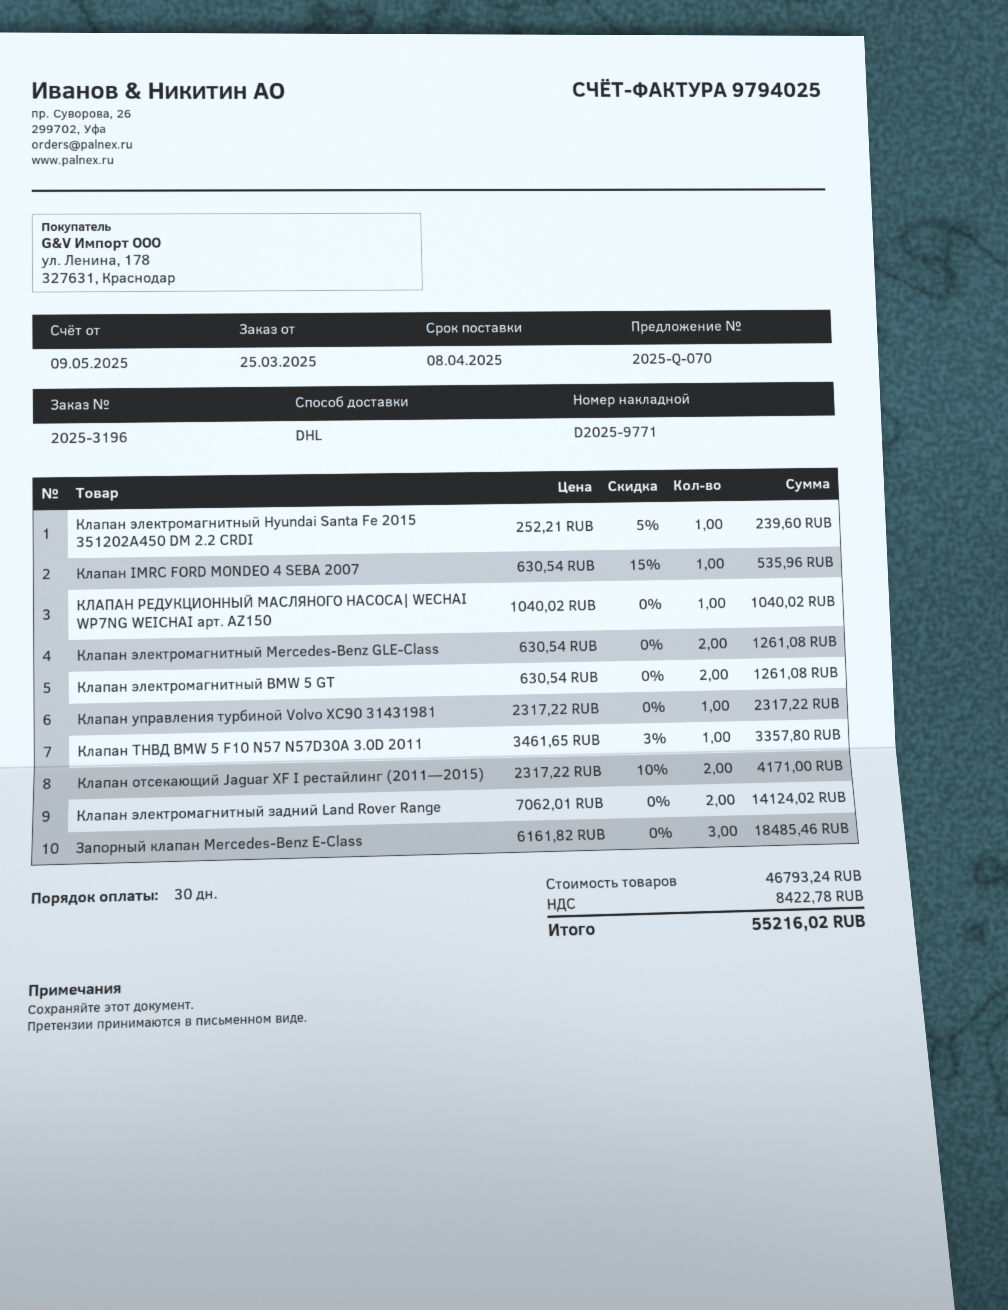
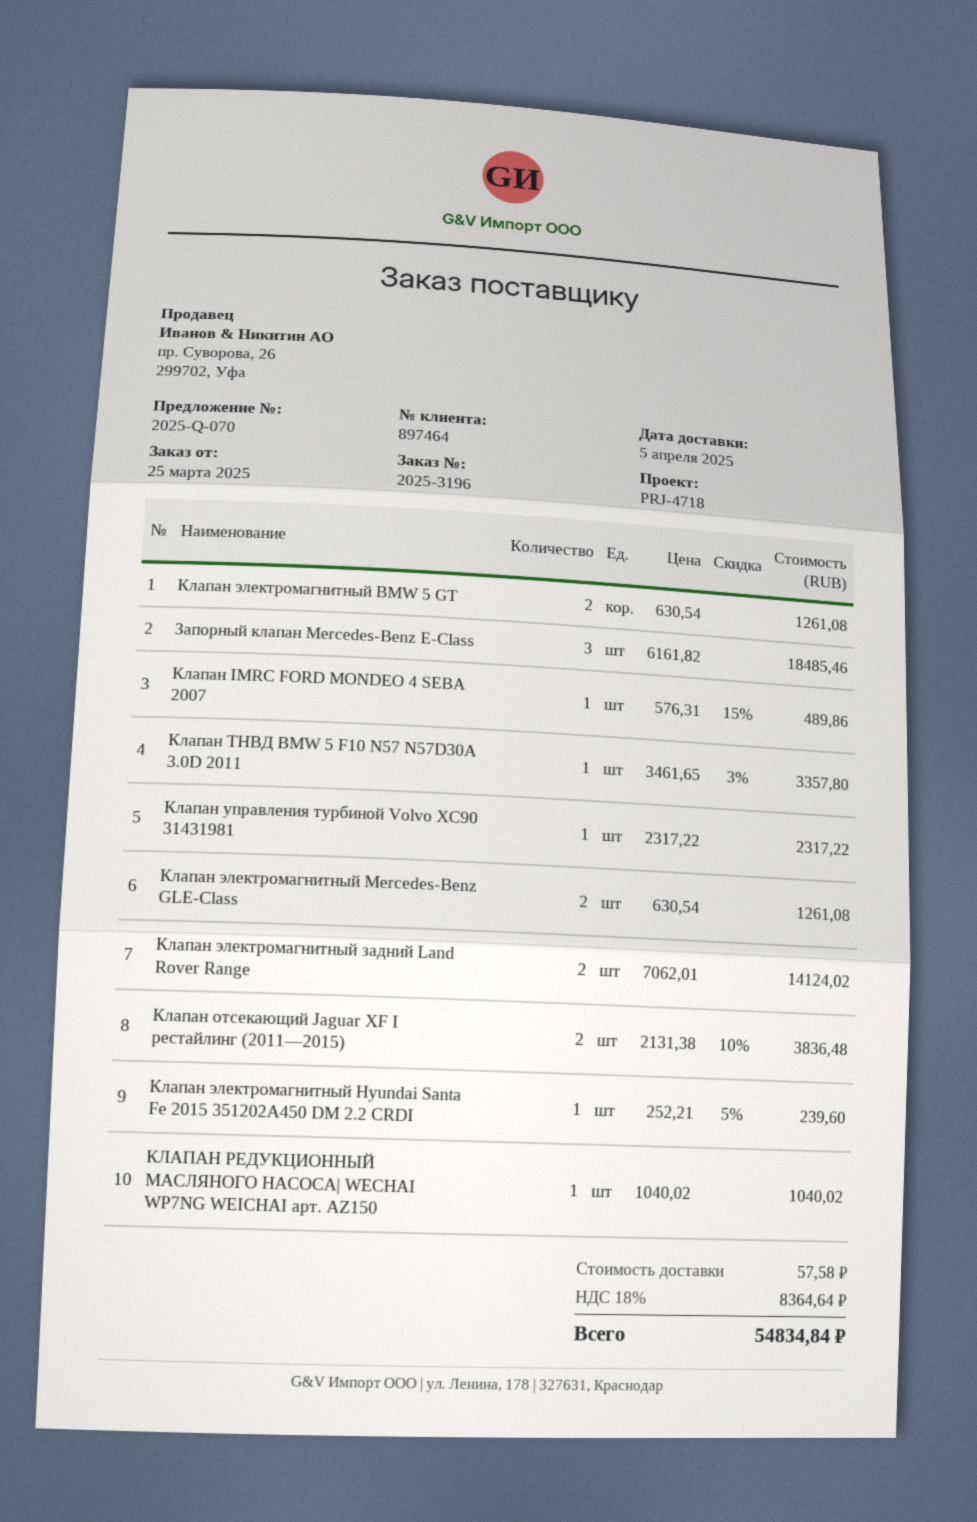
delivery date: 2025-04-08 -> 2025-04-05
Клапан IMRC FORD MONDEO 4 SEBA 2007: 1 x 630.54 - 15% = 535.96 -> 1 x 576.31 - 15% = 489.86
Клапан отсекающий Jaguar XF I рестайлинг (2011—2015): 2 x 2317.22 - 10% = 4171.00 -> 2 x 2131.38 - 10% = 3836.48
shipping: none -> 57.58
tax: 8422.78 -> 8364.64
total: 55216.02 -> 54834.84

